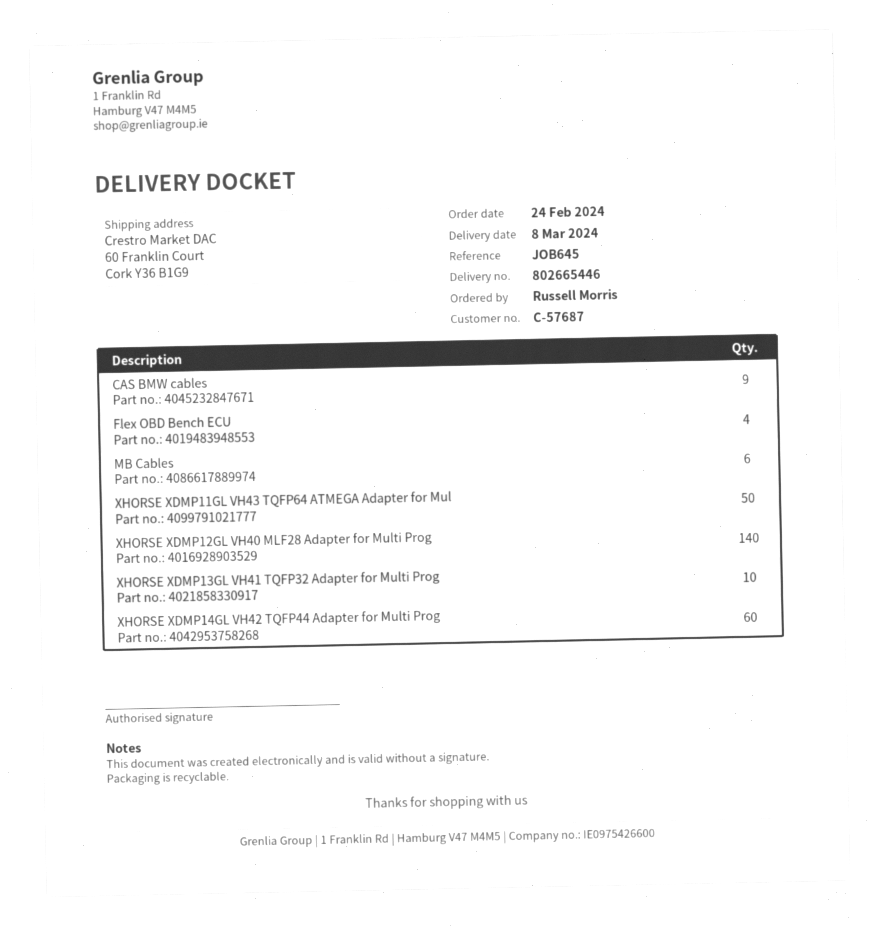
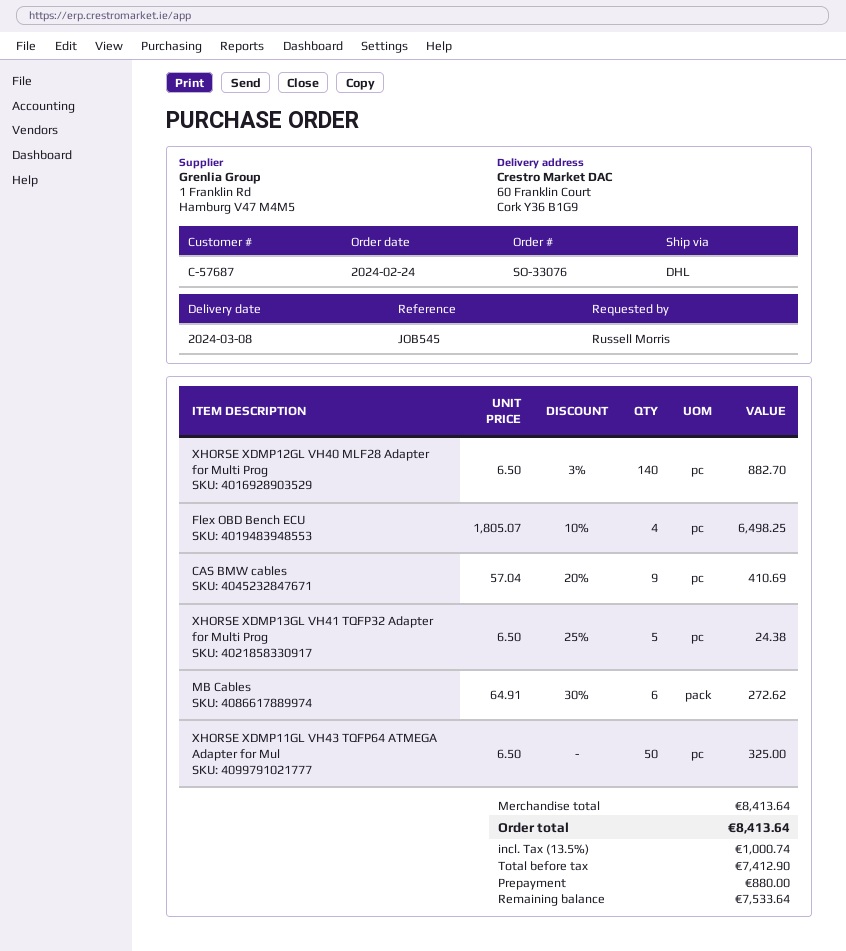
reference: JOB645 -> JOB545
XHORSE XDMP13GL VH41 TQFP32 Adapter for Multi Prog: 10 -> 5
XHORSE XDMP14GL VH42 TQFP44 Adapter for Multi Prog: 60 -> none

